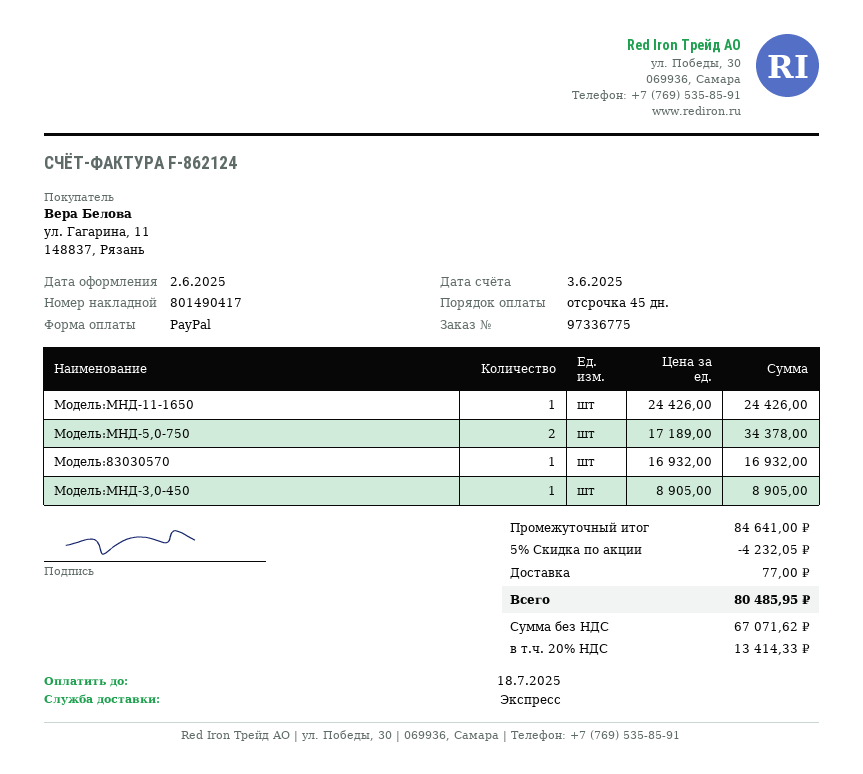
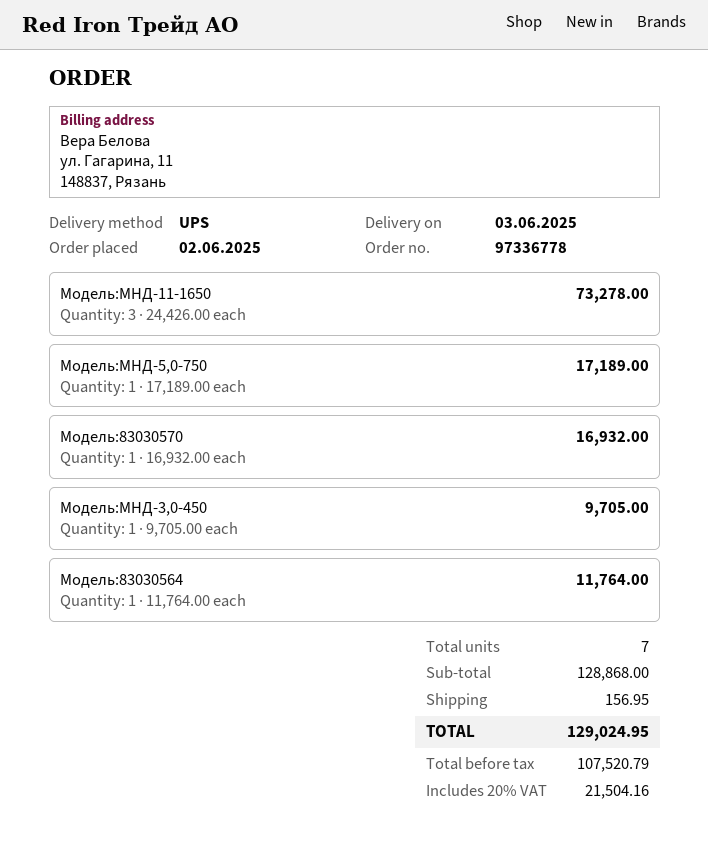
order number: 97336775 -> 97336778
shipping method: express -> UPS
Модель:МНД-11-1650: 1 x 24426.00 = 24426.00 -> 3 x 24426.00 = 73278.00
Модель:МНД-5,0-750: 2 x 17189.00 = 34378.00 -> 1 x 17189.00 = 17189.00
Модель:МНД-3,0-450: 1 x 8905.00 = 8905.00 -> 1 x 9705.00 = 9705.00
Модель:83030564: none -> 1 x 11764.00 = 11764.00
subtotal: 84641.00 -> 128868.00
discount: 5% = 4232.05 -> none
shipping: 77.00 -> 156.95
net: 67071.62 -> 107520.79
tax: 20% = 13414.33 -> 20% = 21504.16
total: 80485.95 -> 129024.95

